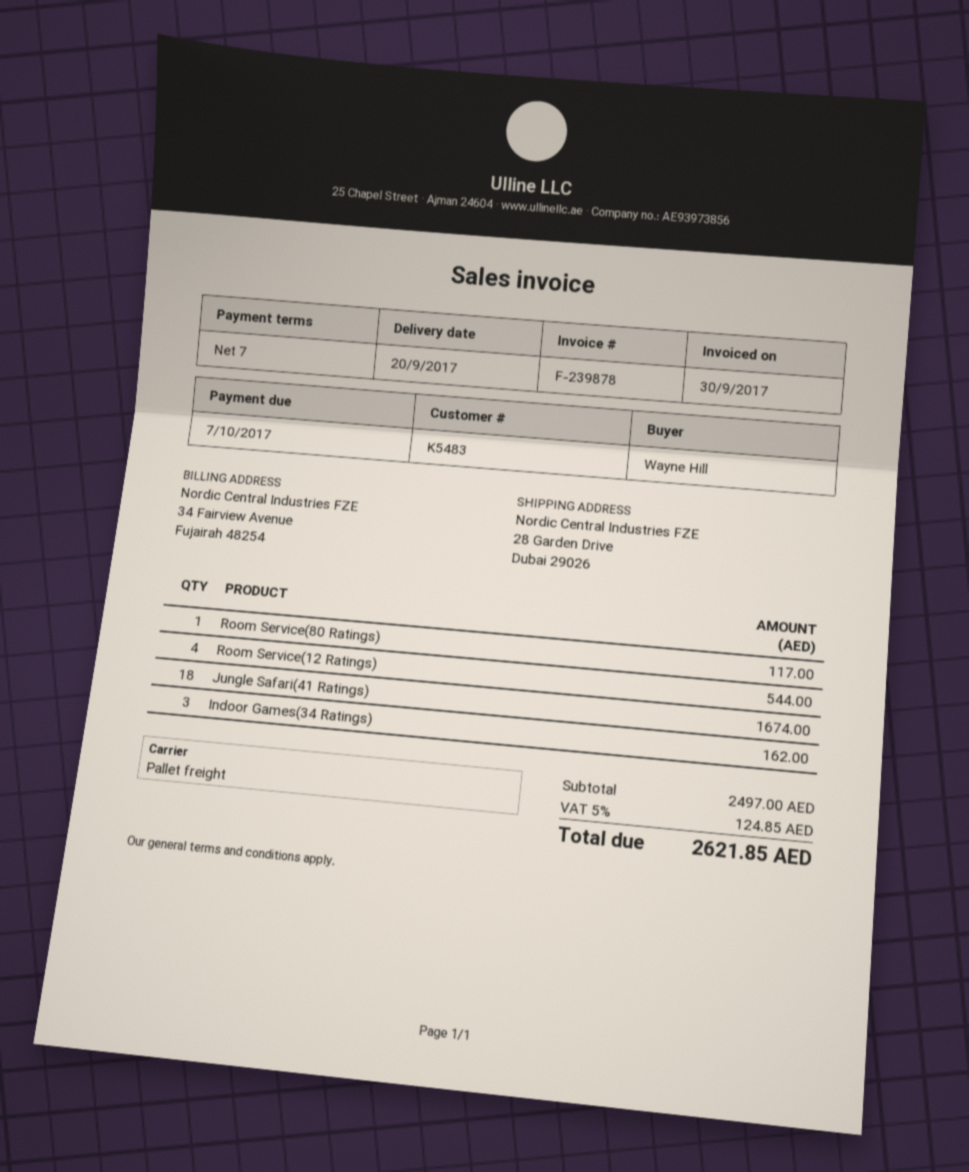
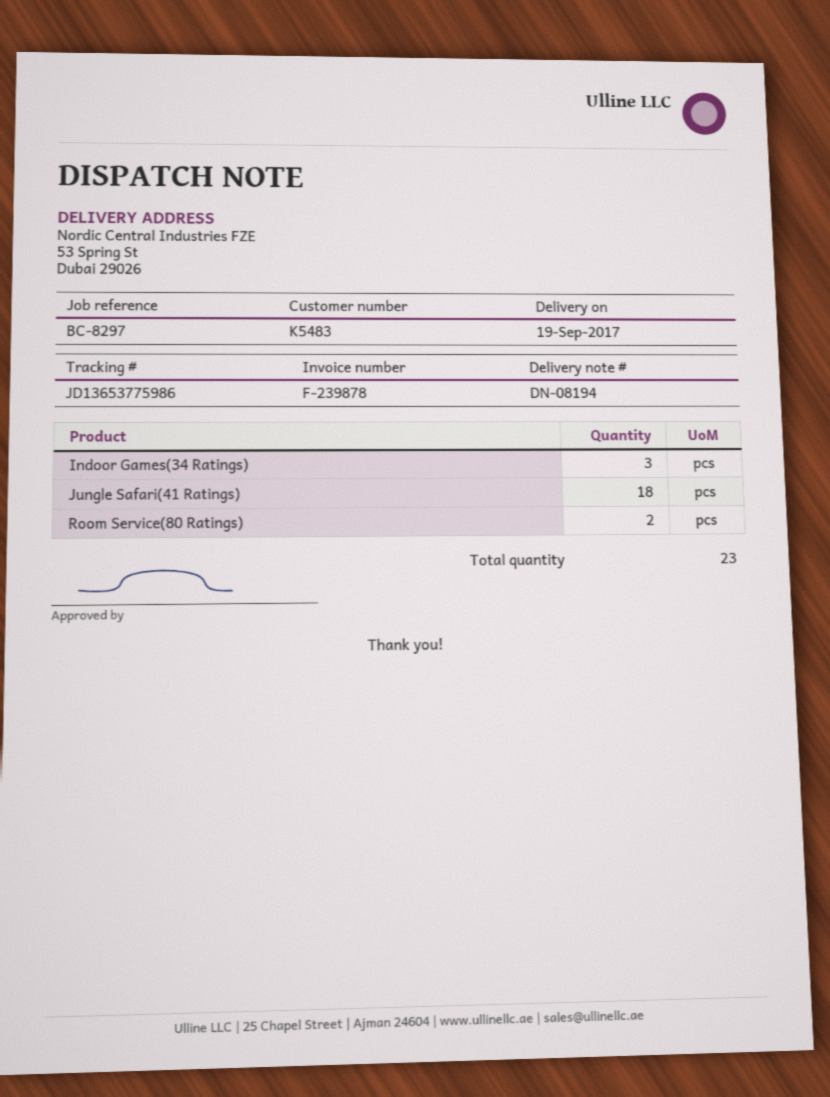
delivery date: 2017-09-20 -> 2017-09-19
ship to: 28 Garden Drive, Dubai 29026 -> 53 Spring St, Dubai 29026
Room Service(80 Ratings): 1 -> 2
Room Service(12 Ratings): 4 -> none

